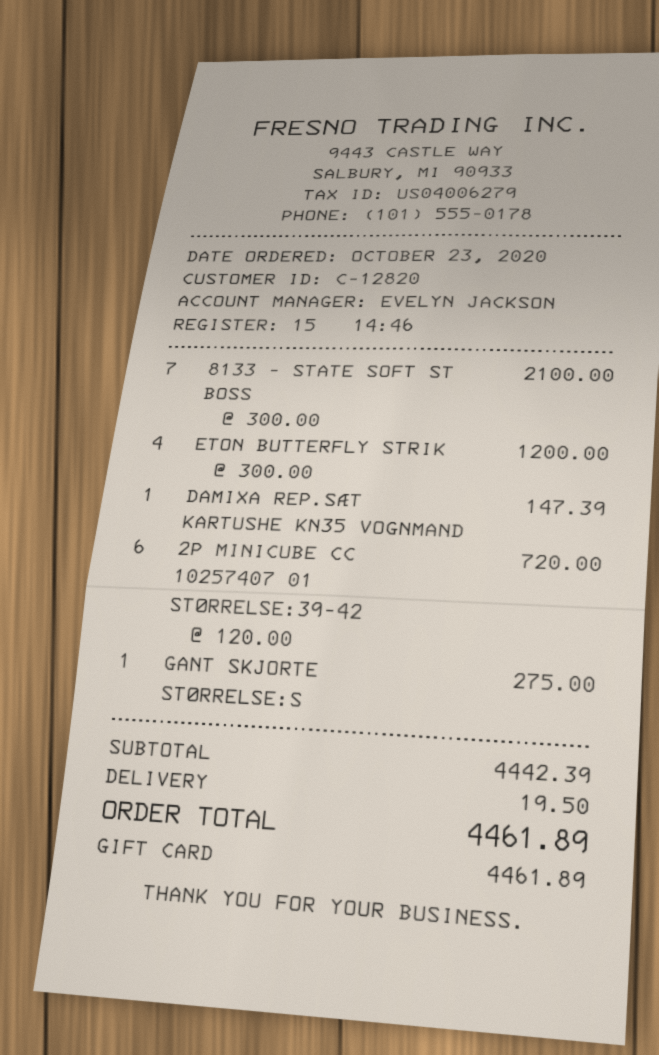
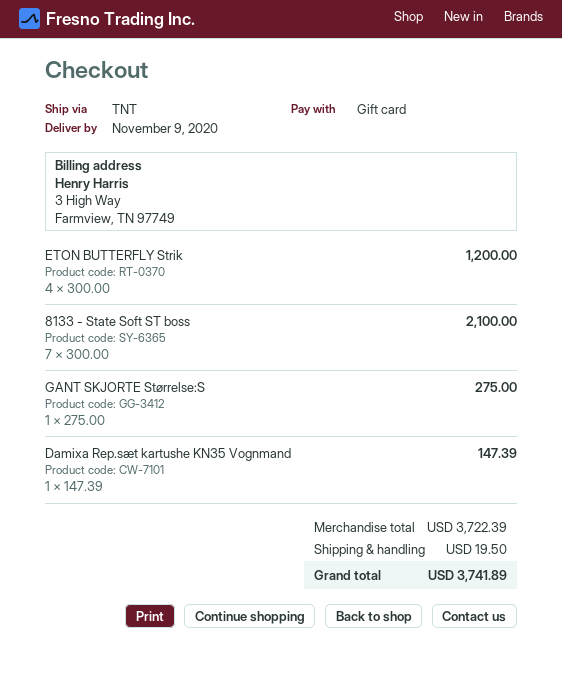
2P MINICUBE CC 10257407 01 STØRRELSE:39-42: 6 x 120.00 = 720.00 -> none
subtotal: 4442.39 -> 3722.39
total: 4461.89 -> 3741.89

